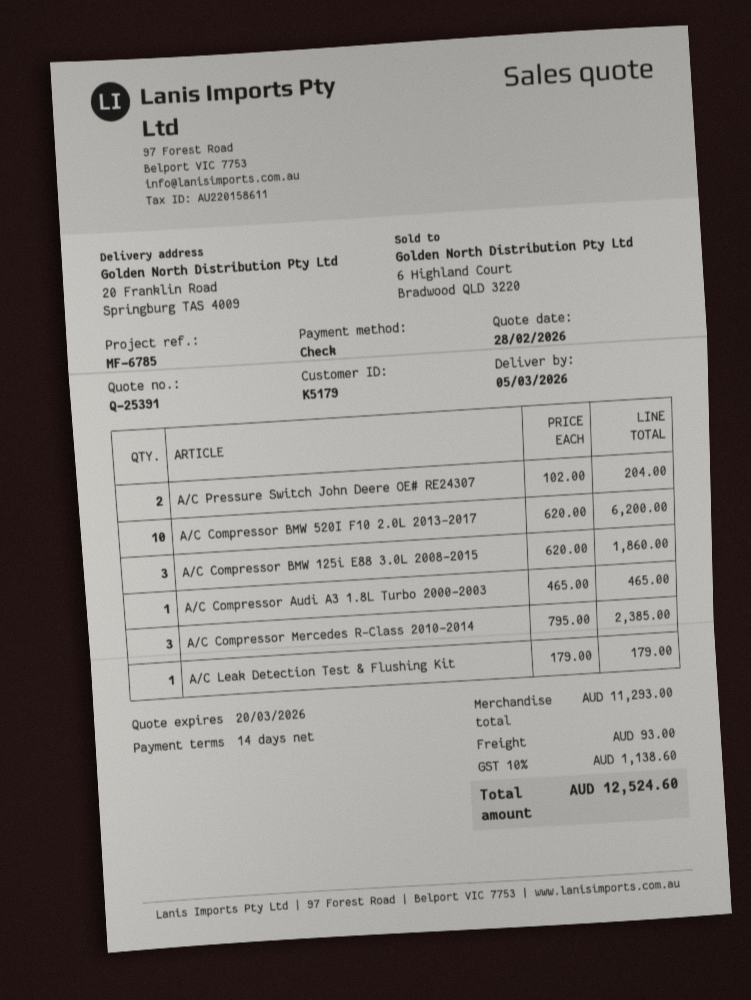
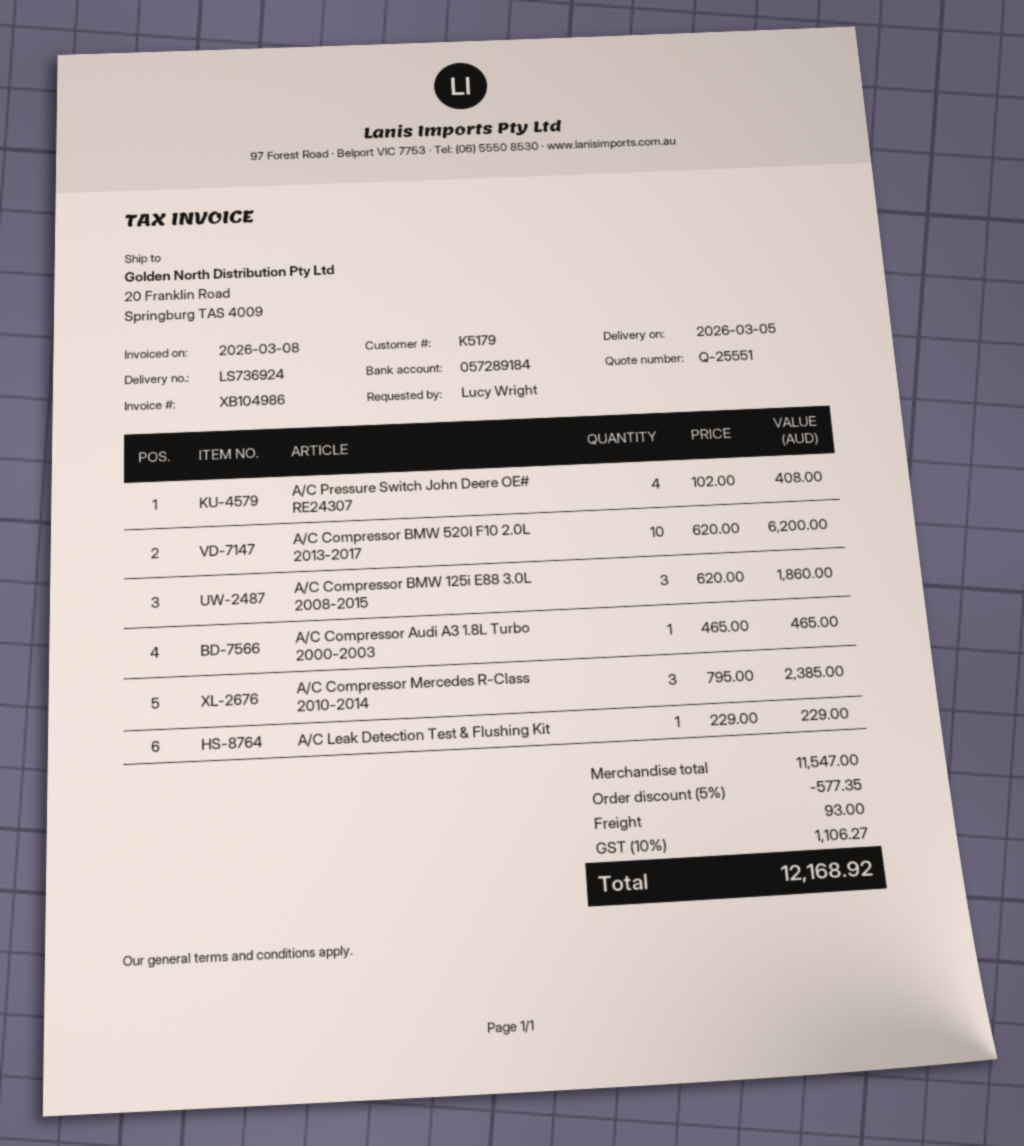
quote number: Q-25391 -> Q-25551
A/C Pressure Switch John Deere OE# RE24307: 2 x 102.00 = 204.00 -> 4 x 102.00 = 408.00
A/C Leak Detection Test & Flushing Kit: 1 x 179.00 = 179.00 -> 1 x 229.00 = 229.00
subtotal: 11293.00 -> 11547.00
discount: none -> 5% = 577.35
tax: 10% = 1138.60 -> 10% = 1106.27
total: 12524.60 -> 12168.92

